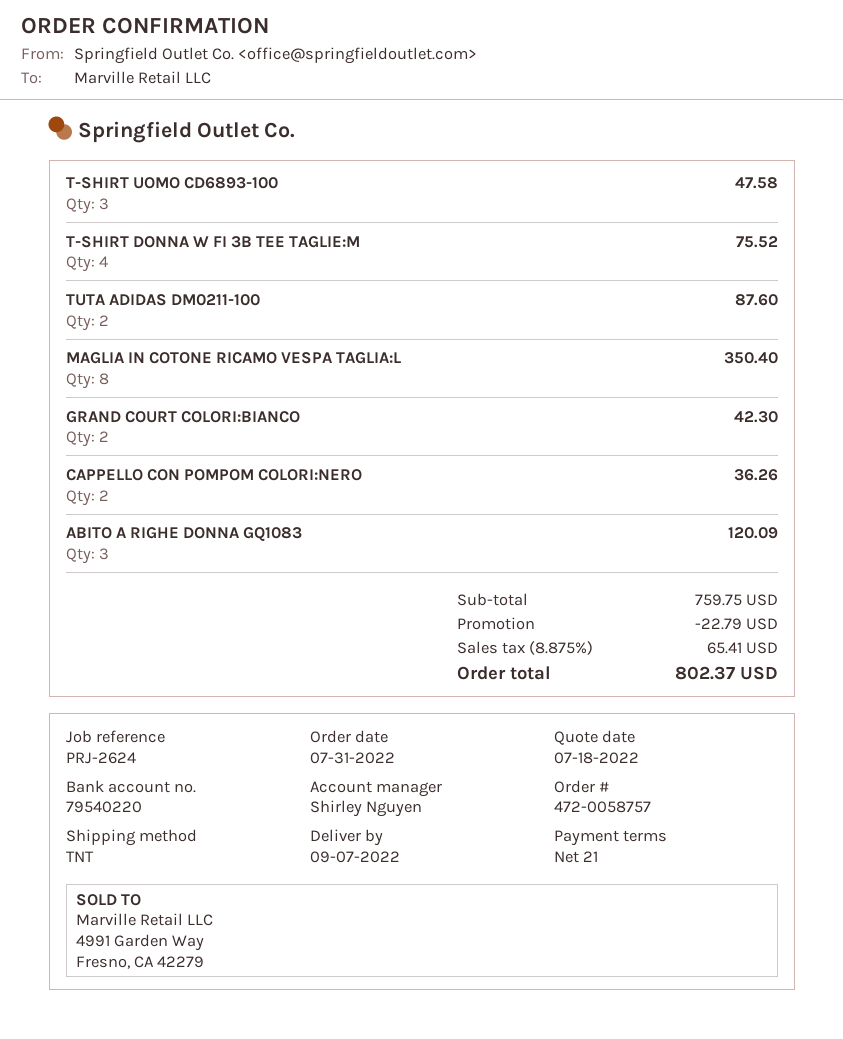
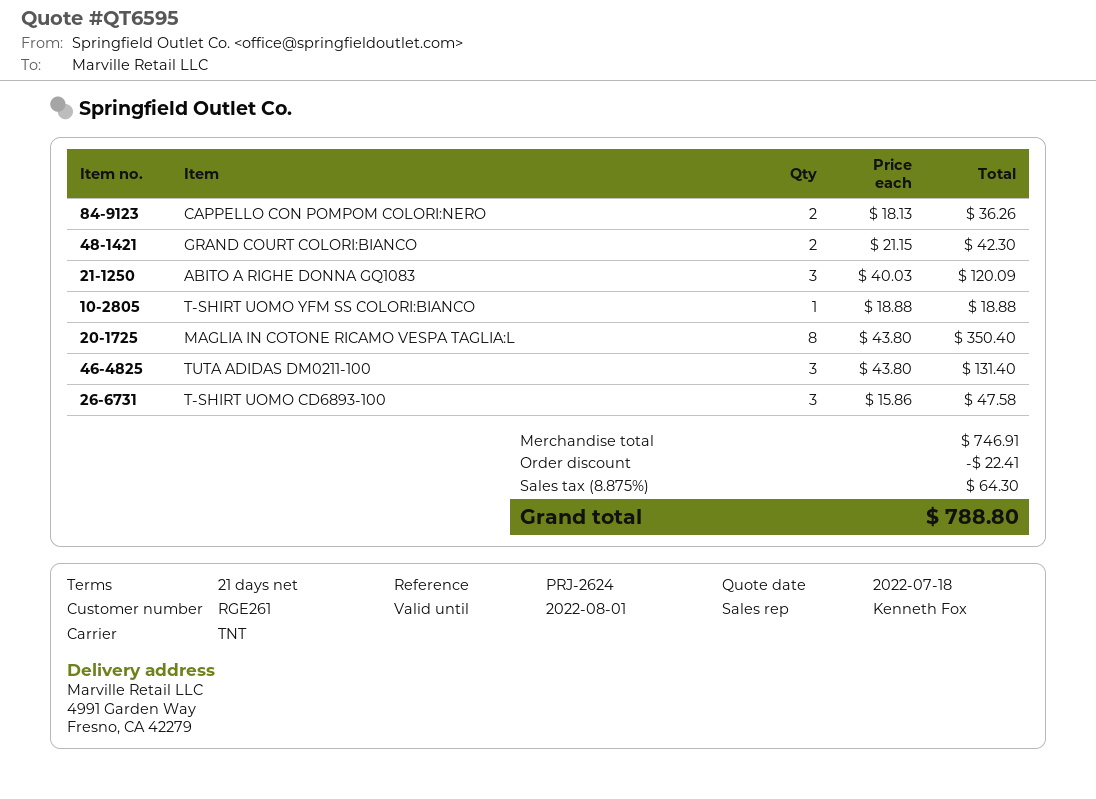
sales rep: Shirley Nguyen -> Kenneth Fox
T-SHIRT DONNA W FI 3B TEE TAGLIE:M: 4 for 75.52 -> none
TUTA ADIDAS DM0211-100: 2 for 87.60 -> 3 for 131.40
T-SHIRT UOMO YFM SS COLORI:BIANCO: none -> 1 for 18.88
subtotal: 759.75 -> 746.91
discount: 22.79 -> 22.41
tax: 8.875% = 65.41 -> 8.875% = 64.30
total: 802.37 -> 788.80

